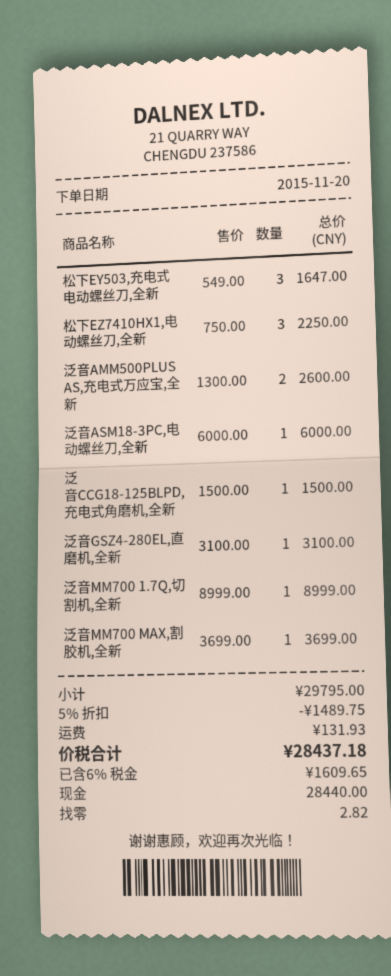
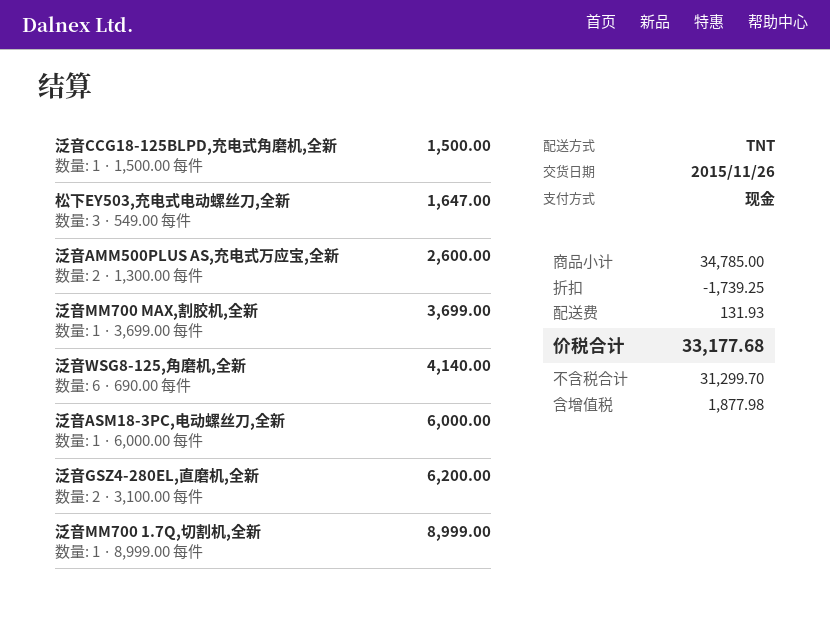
松下EZ7410HX1,电动螺丝刀,全新: 3 x 750.00 = 2250.00 -> none
泛音GSZ4-280EL,直磨机,全新: 1 x 3100.00 = 3100.00 -> 2 x 3100.00 = 6200.00
泛音WSG8-125,角磨机,全新: none -> 6 x 690.00 = 4140.00
subtotal: 29795.00 -> 34785.00
discount: 1489.75 -> 1739.25
tax: 1609.65 -> 1877.98
total: 28437.18 -> 33177.68

